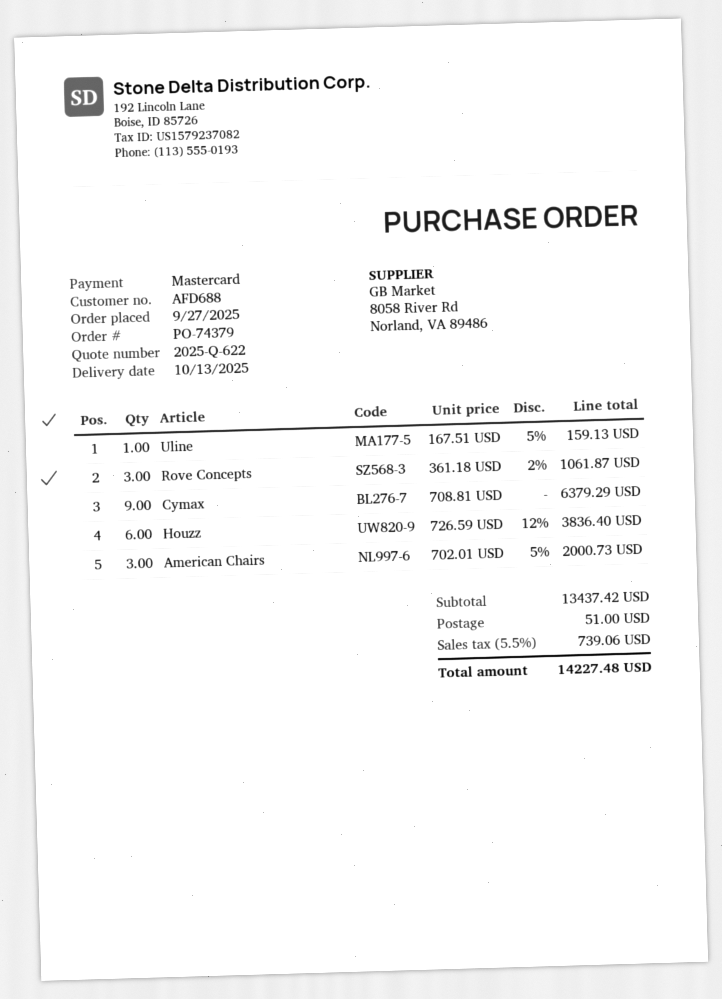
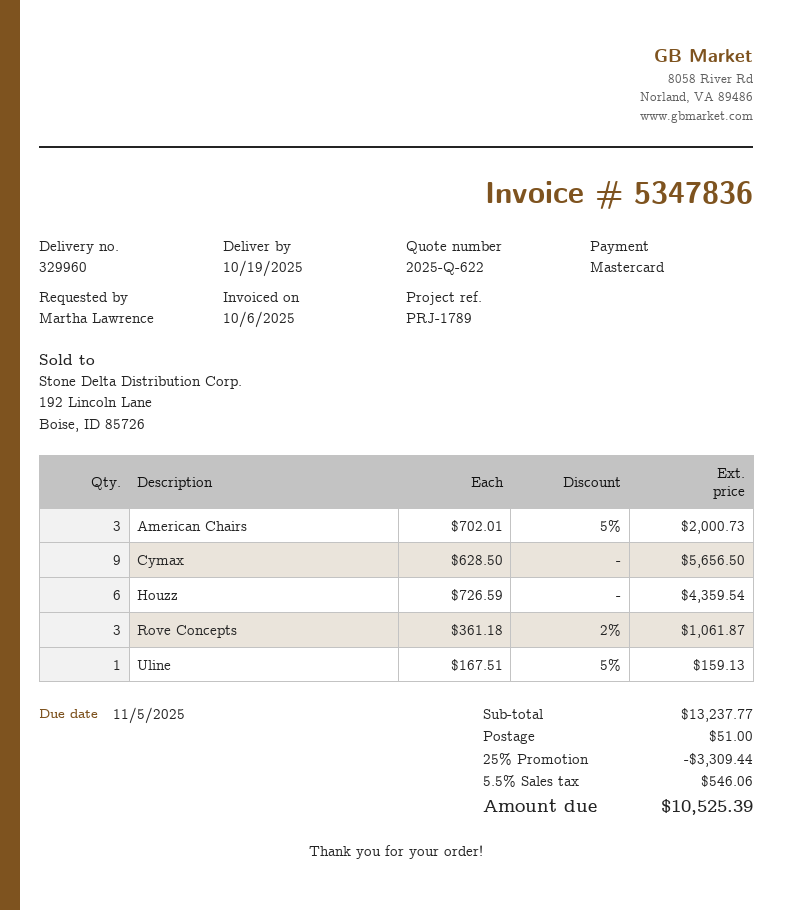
delivery date: 2025-10-13 -> 2025-10-19
Cymax: 9 x 708.81 = 6379.29 -> 9 x 628.50 = 5656.50
Houzz: 6 x 726.59 - 12% = 3836.40 -> 6 x 726.59 = 4359.54
subtotal: 13437.42 -> 13237.77
discount: none -> 25% = 3309.44
tax: 5.5% = 739.06 -> 5.5% = 546.06
total: 14227.48 -> 10525.39

